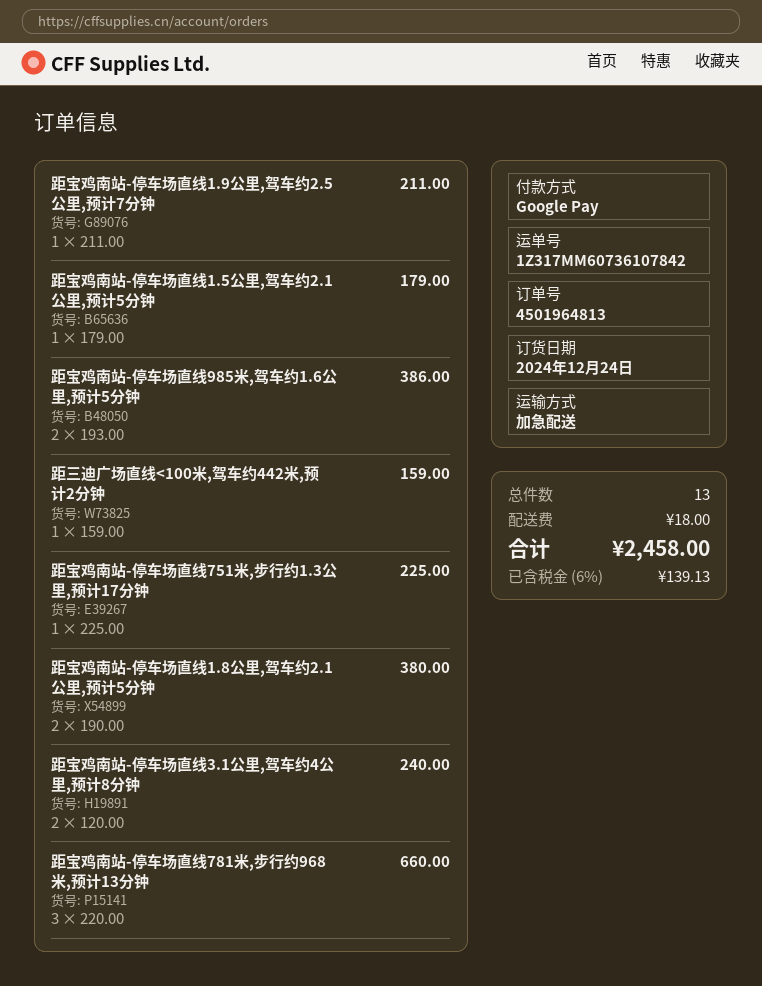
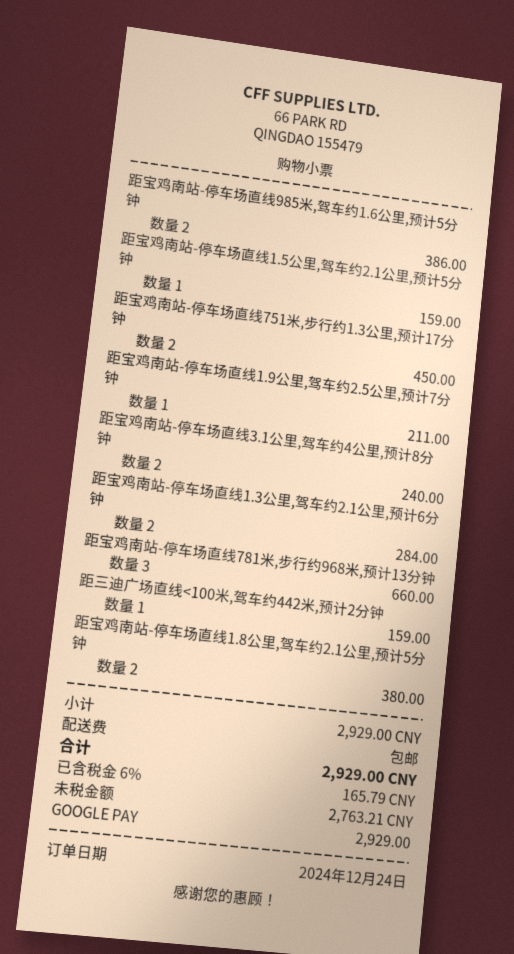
距宝鸡南站-停车场直线1.5公里,驾车约2.1公里,预计5分钟: 1 for 179.00 -> 1 for 159.00
距宝鸡南站-停车场直线751米,步行约1.3公里,预计17分钟: 1 for 225.00 -> 2 for 450.00
距宝鸡南站-停车场直线1.3公里,驾车约2.1公里,预计6分钟: none -> 2 for 284.00
shipping: 18.00 -> 0.00
tax: 6% = 139.13 -> 6% = 165.79
total: 2458.00 -> 2929.00

